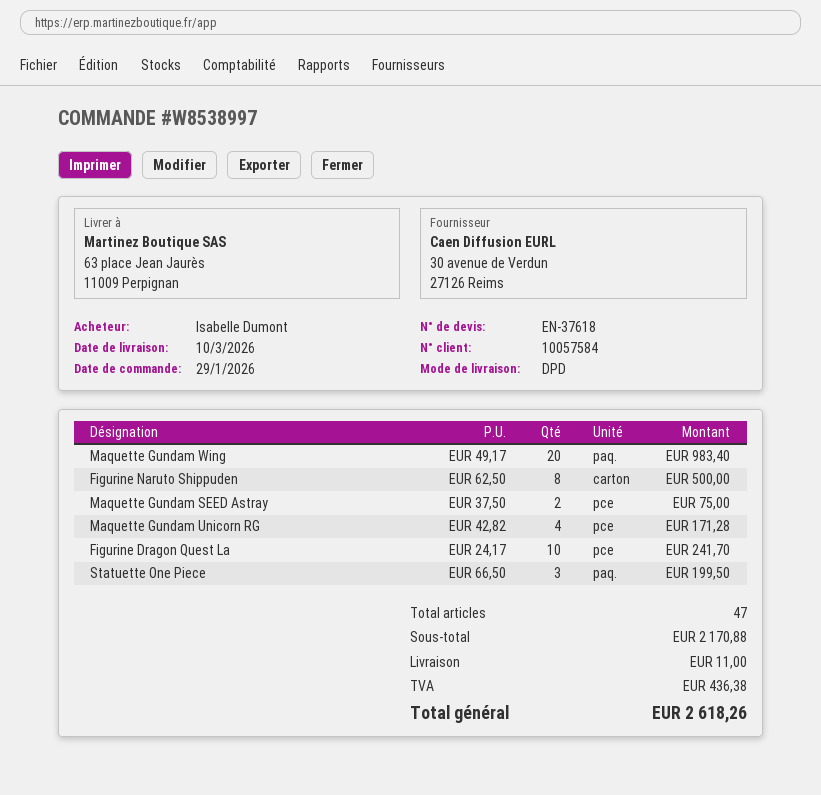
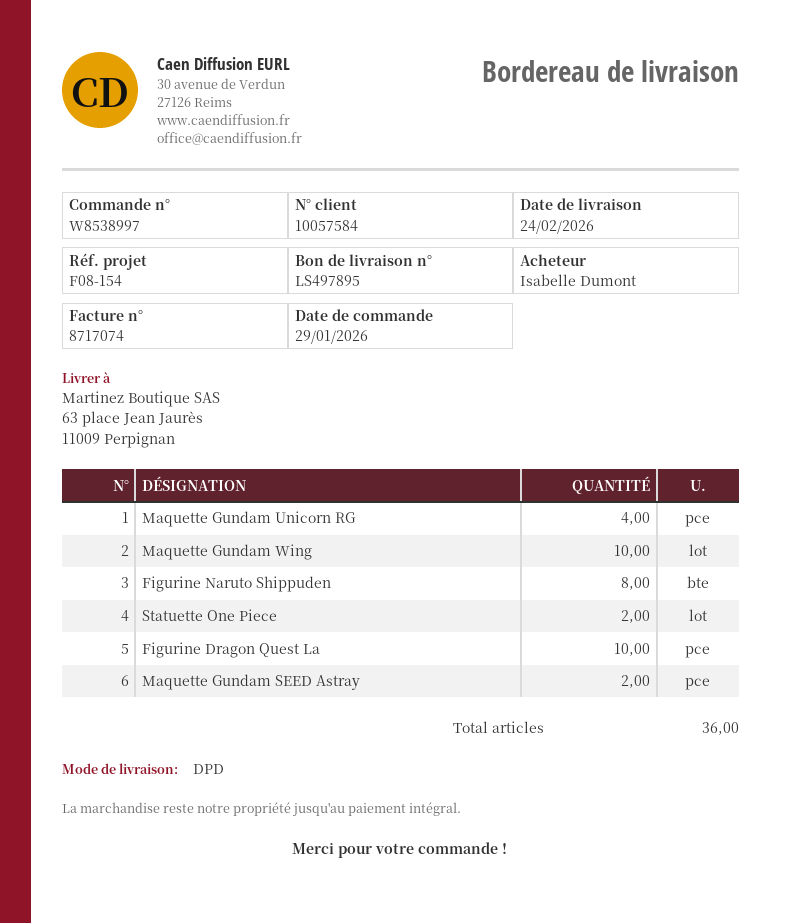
delivery date: 2026-03-10 -> 2026-02-24
Maquette Gundam Wing: 20 -> 10
Statuette One Piece: 3 -> 2
total quantity: 47 -> 36

